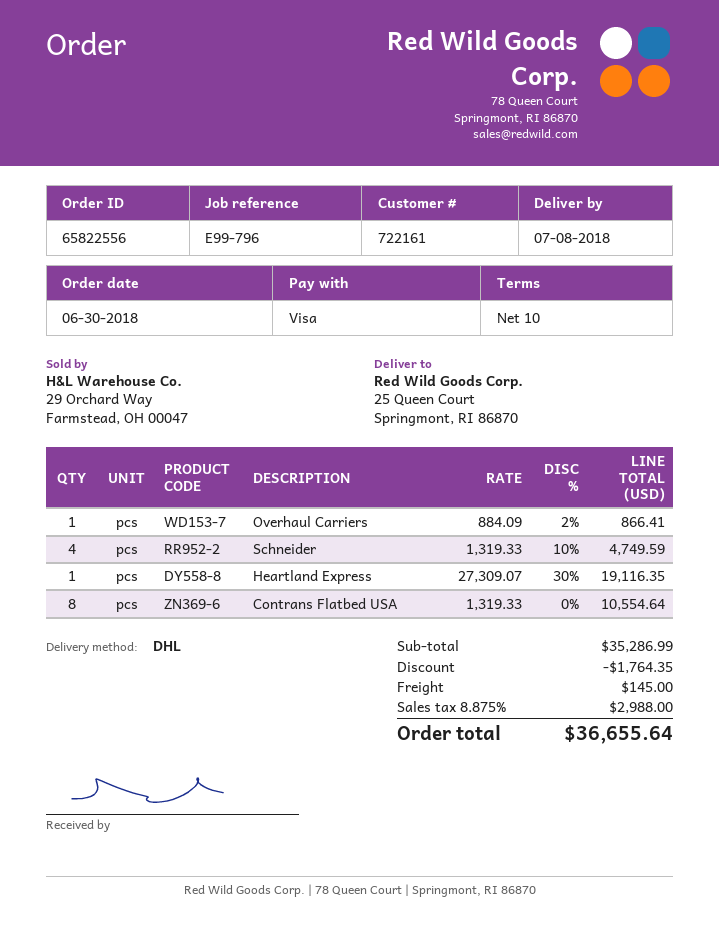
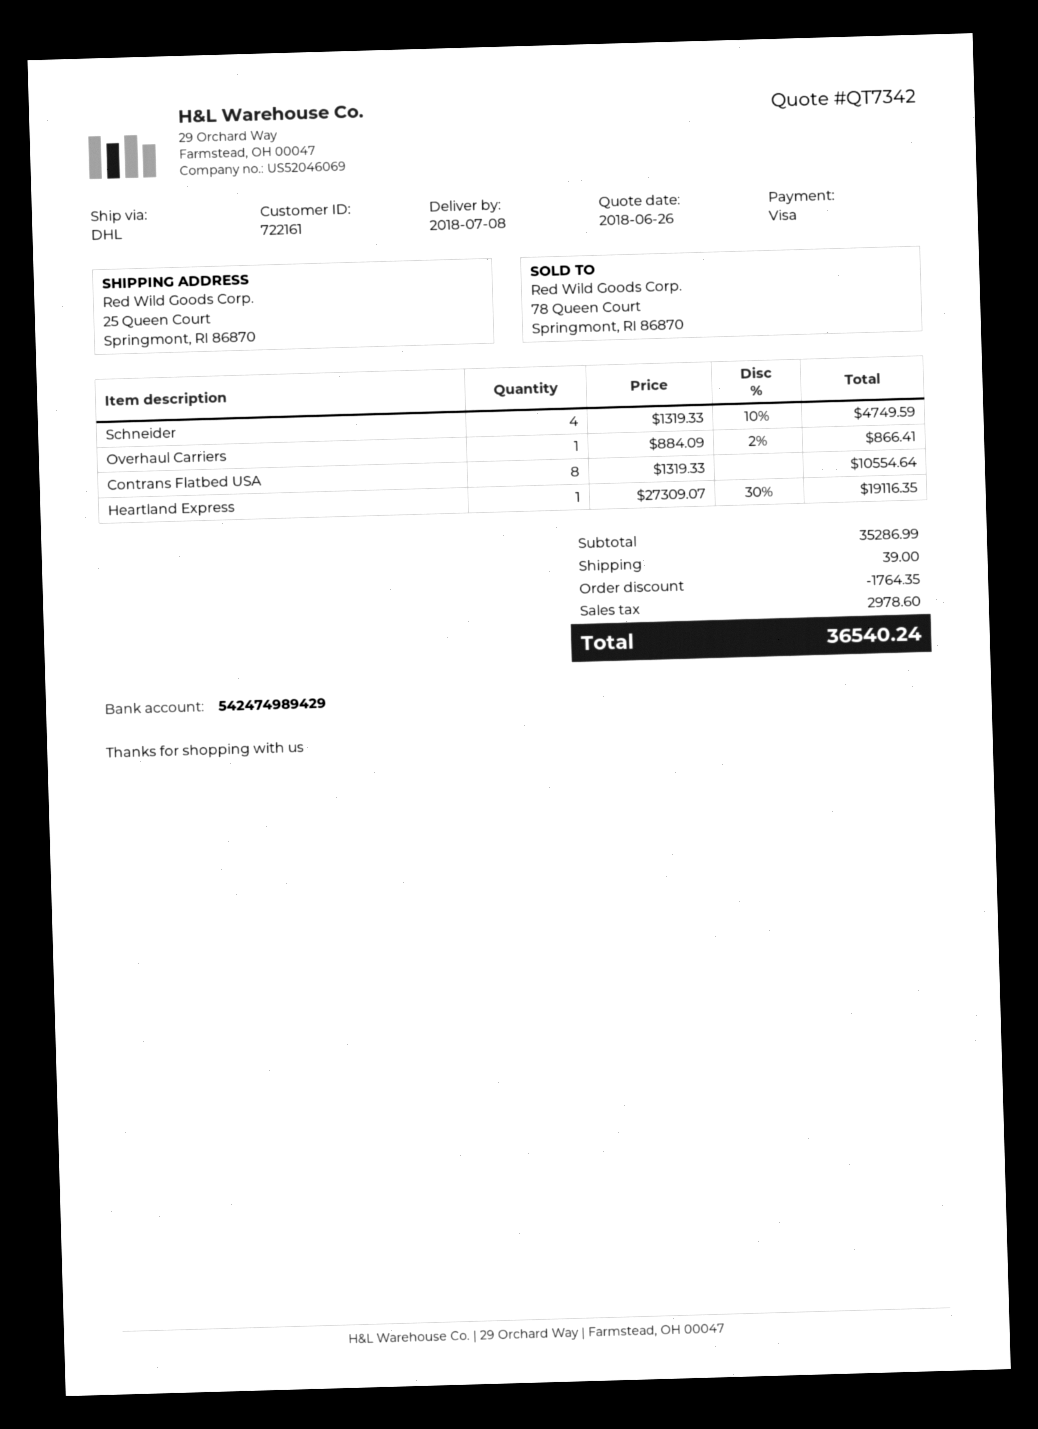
shipping: 145.00 -> 39.00
tax: 2988.00 -> 2978.60
total: 36655.64 -> 36540.24

